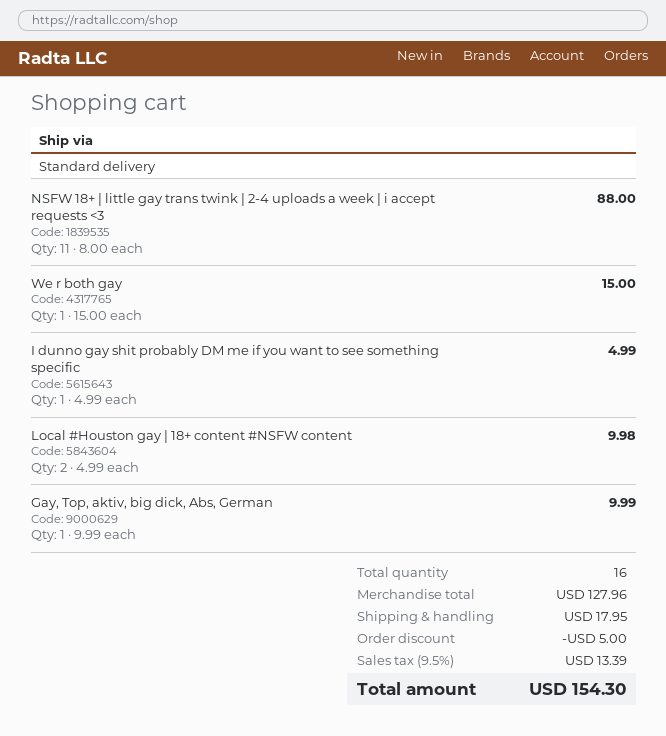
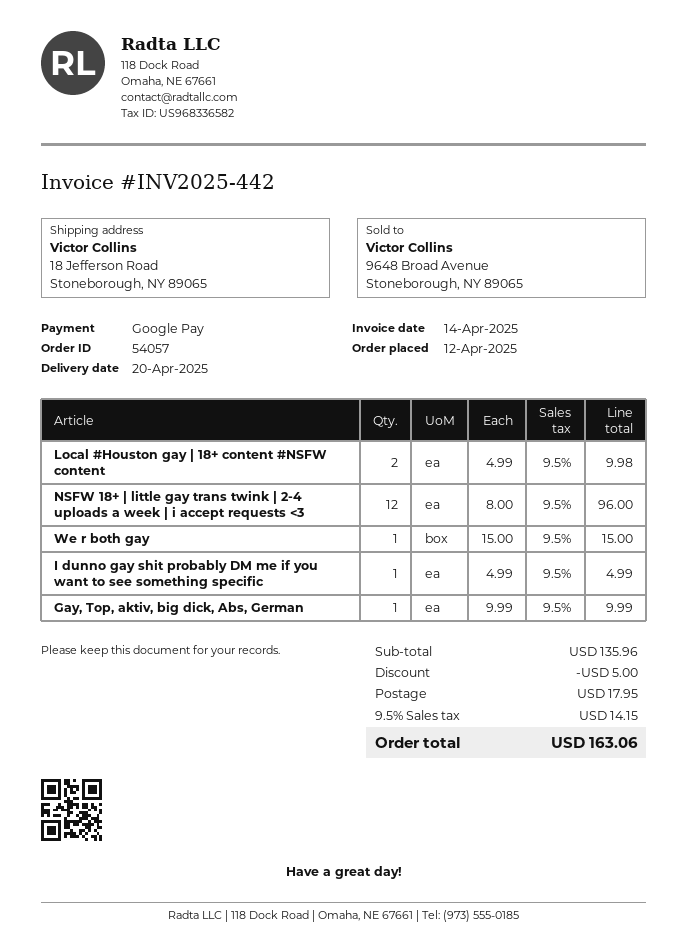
NSFW 18+ | little gay trans twink | 2-4 uploads a week | i accept requests <3: 11 x 8.00 = 88.00 -> 12 x 8.00 = 96.00
subtotal: 127.96 -> 135.96
tax: 9.5% = 13.39 -> 9.5% = 14.15
total: 154.30 -> 163.06

